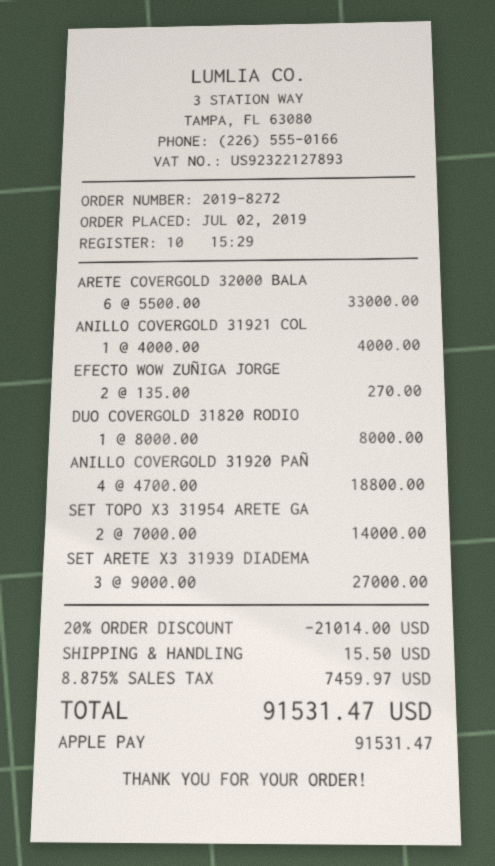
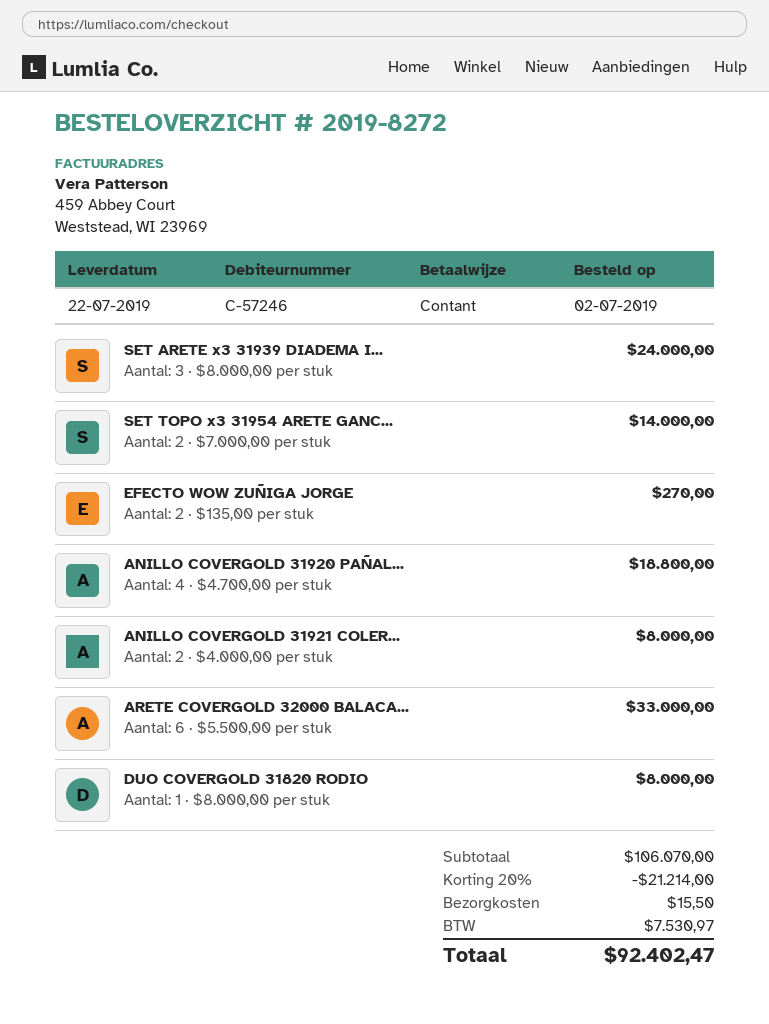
payment method: Apple Pay -> cash
ANILLO COVERGOLD 31921 COL: 1 x 4000.00 = 4000.00 -> 2 x 4000.00 = 8000.00
SET ARETE X3 31939 DIADEMA: 3 x 9000.00 = 27000.00 -> 3 x 8000.00 = 24000.00
discount: 20% = 21014.00 -> 20% = 21214.00
tax: 7459.97 -> 7530.97
total: 91531.47 -> 92402.47

